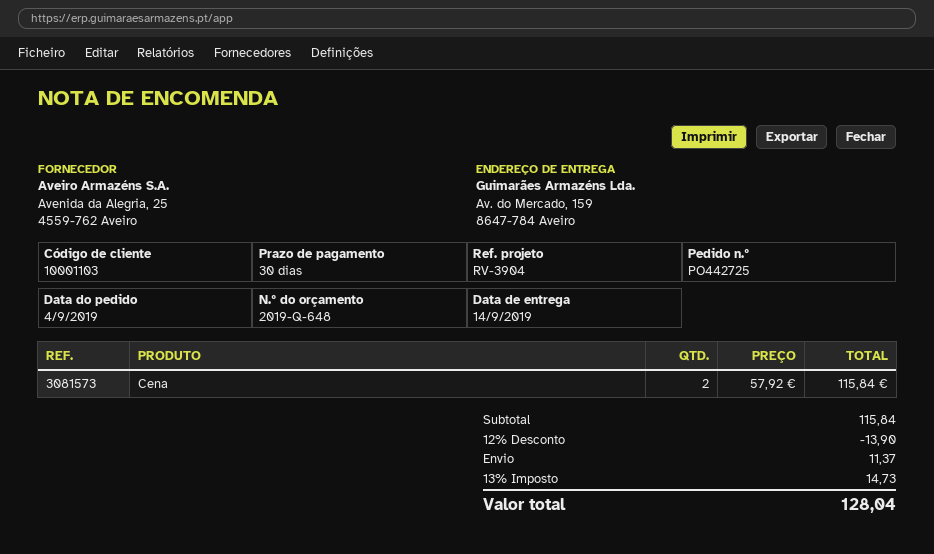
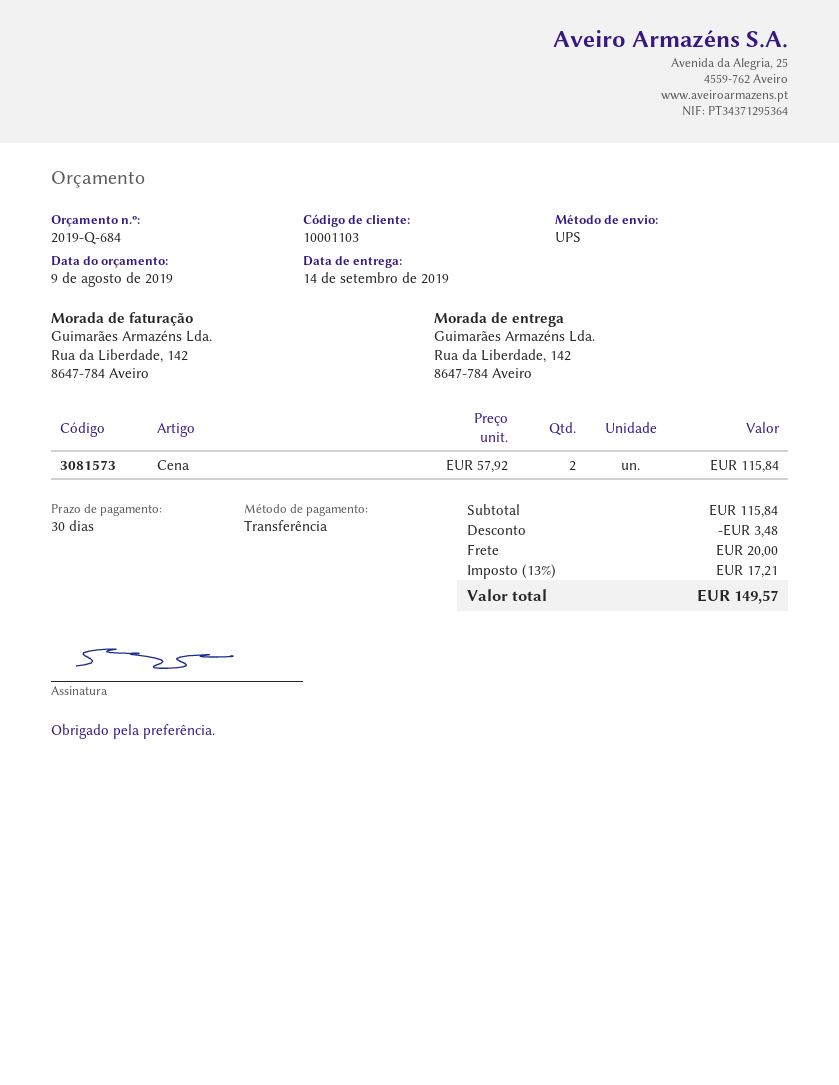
quote number: 2019-Q-648 -> 2019-Q-684
ship to: Av. do Mercado, 159, 8647-784 Aveiro -> Rua da Liberdade, 142, 8647-784 Aveiro
discount: 13.90 -> 3.48
shipping: 11.37 -> 20.00
tax: 13% = 14.73 -> 13% = 17.21
total: 128.04 -> 149.57

